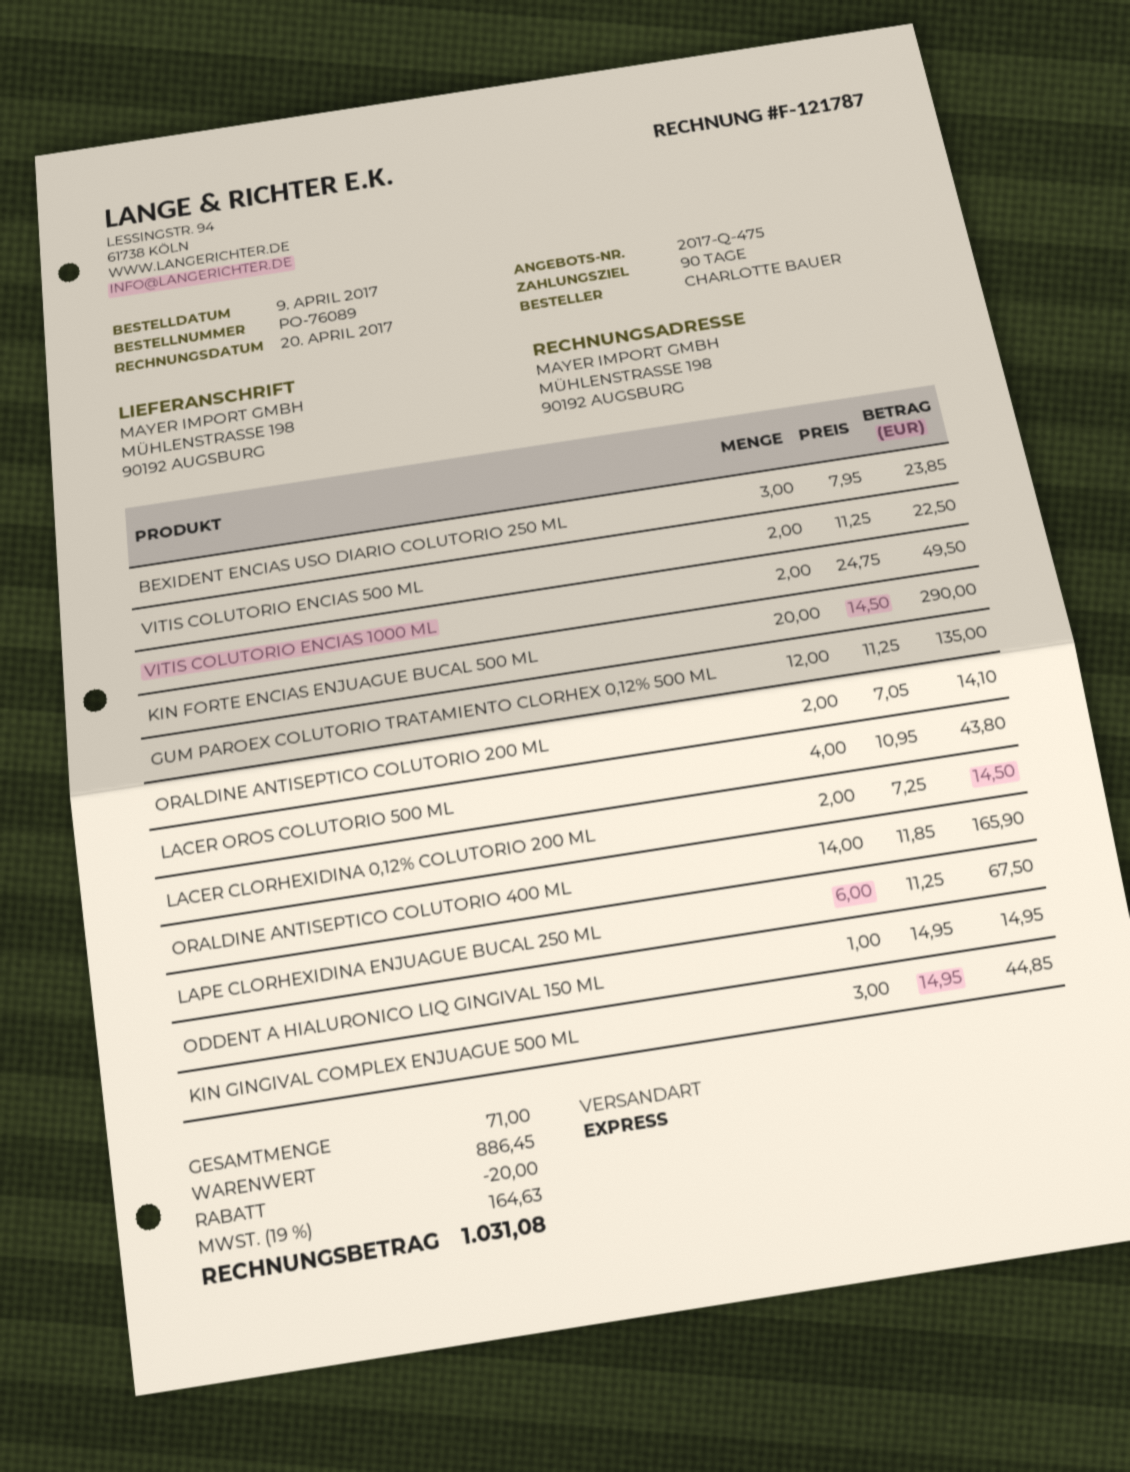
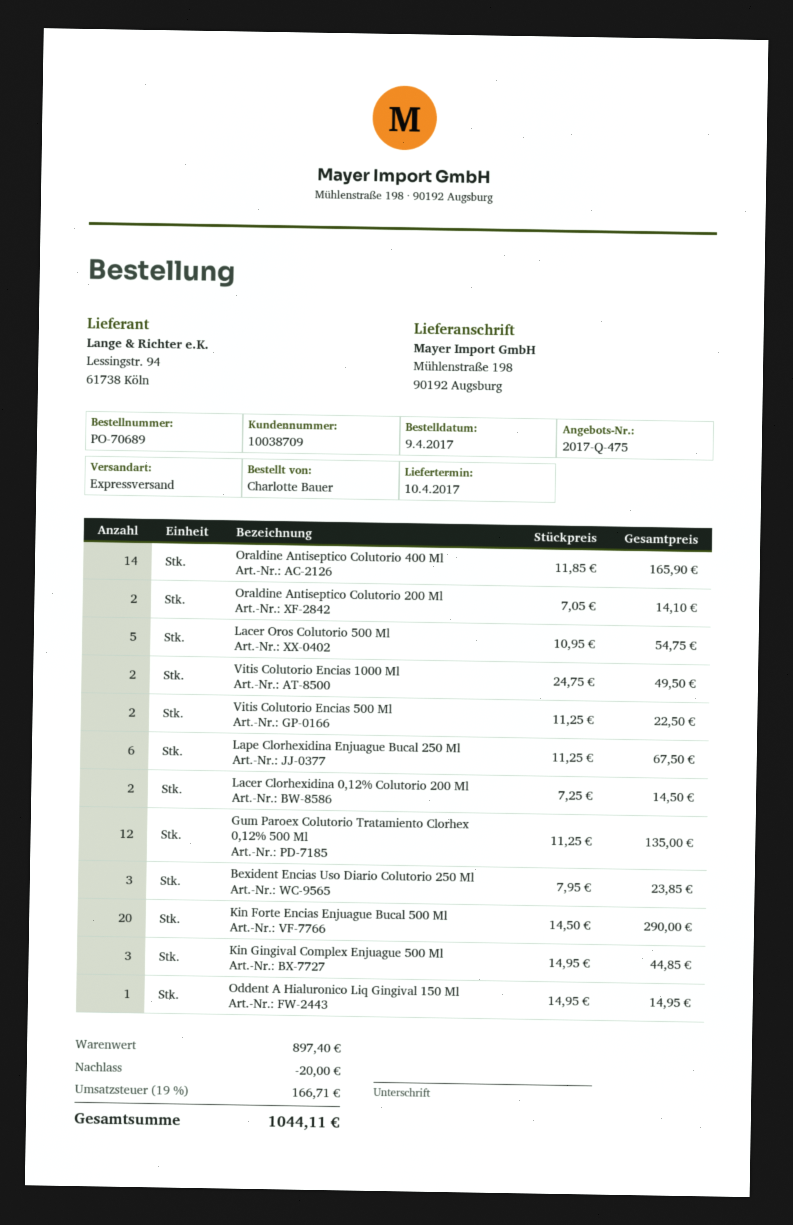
order number: PO-76089 -> PO-70689
LACER OROS COLUTORIO 500 ML: 4 x 10.95 = 43.80 -> 5 x 10.95 = 54.75
subtotal: 886.45 -> 897.40
tax: 19% = 164.63 -> 19% = 166.71
total: 1031.08 -> 1044.11

